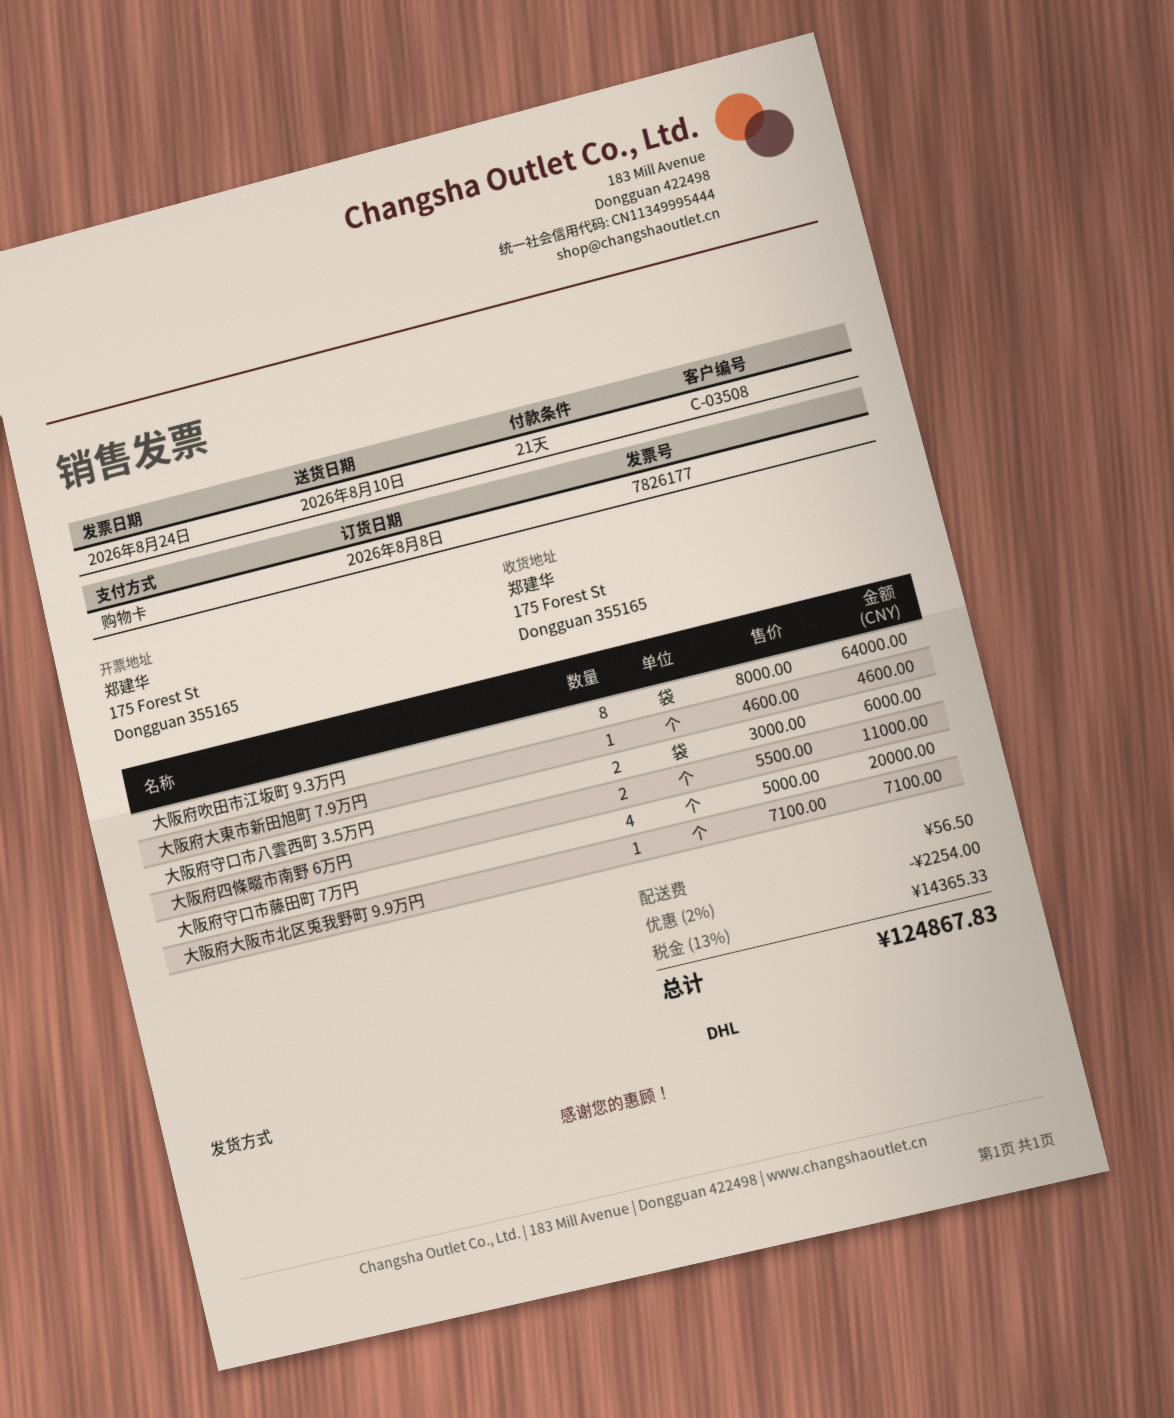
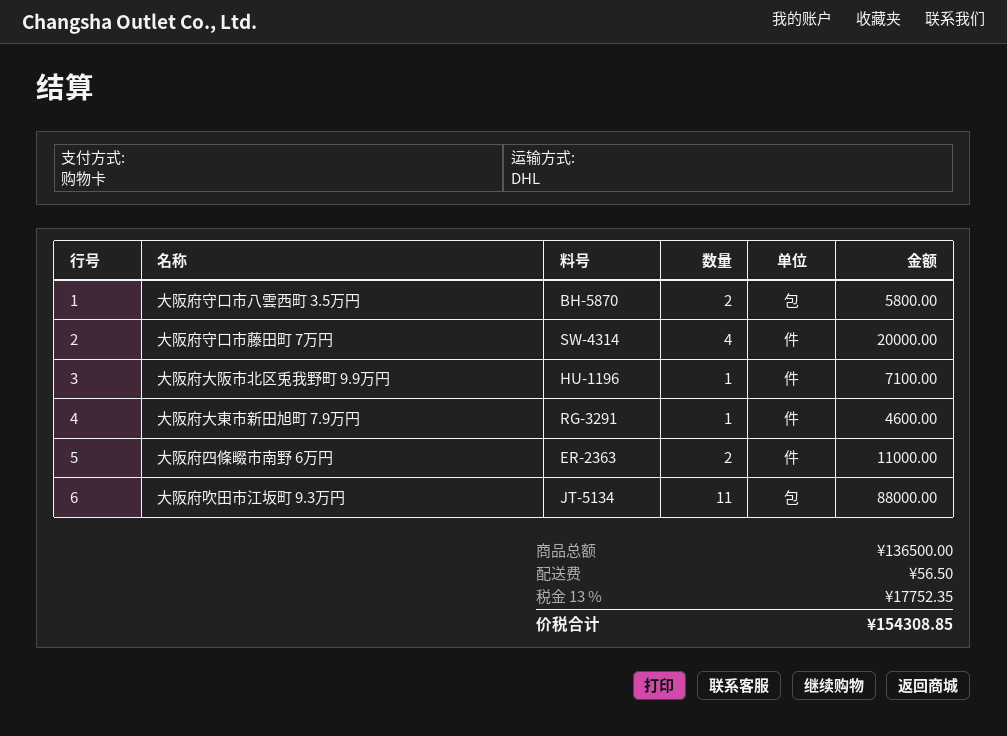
大阪府吹田市江坂町 9.3万円: 8 for 64000.00 -> 11 for 88000.00
大阪府守口市八雲西町 3.5万円: 2 for 6000.00 -> 2 for 5800.00
discount: 2% = 2254.00 -> none
tax: 13% = 14365.33 -> 13% = 17752.35
total: 124867.83 -> 154308.85

